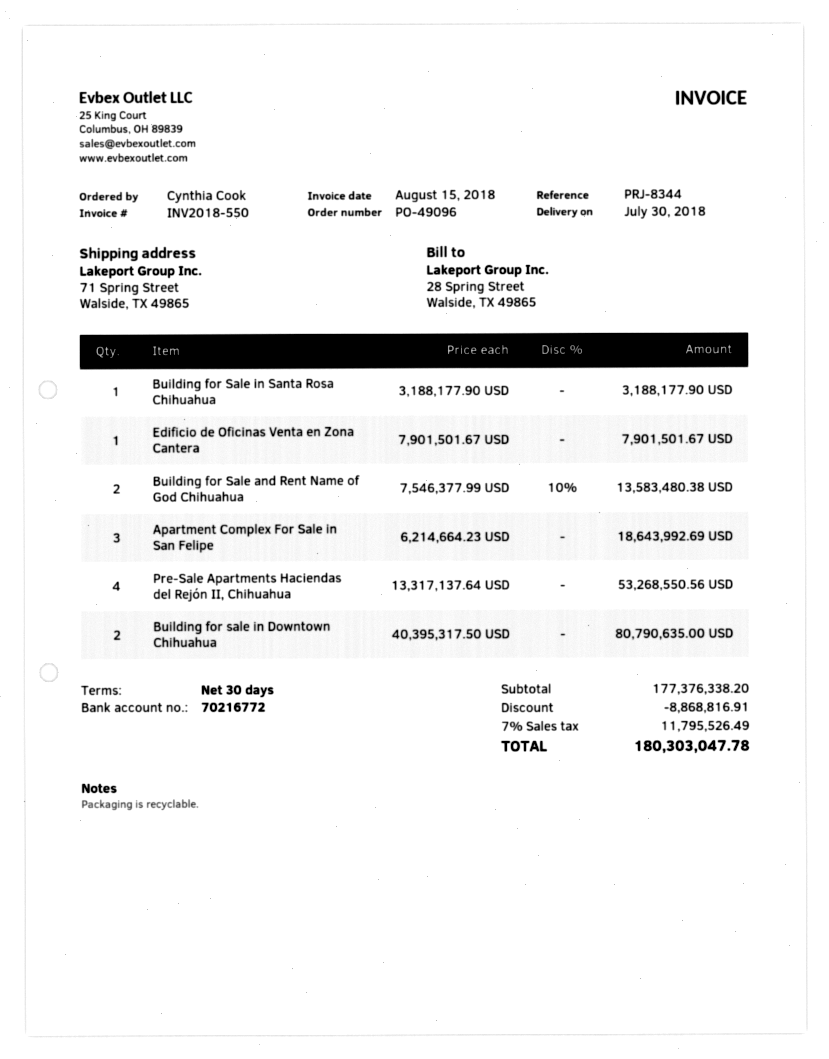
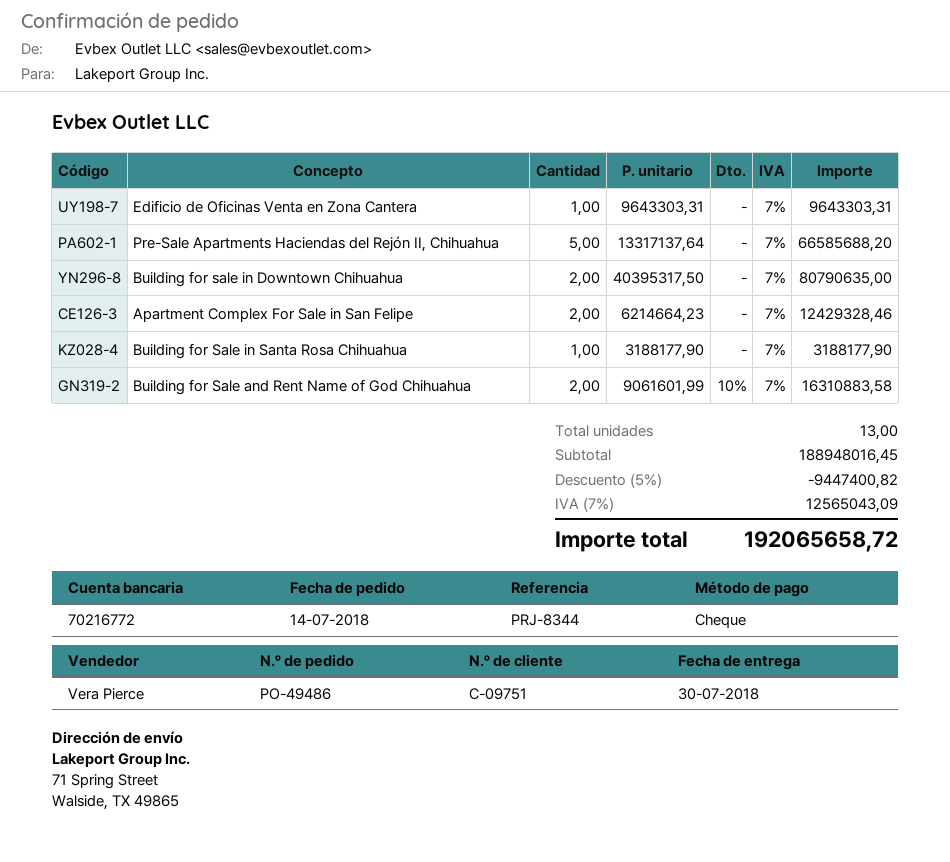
order number: PO-49096 -> PO-49486
Edificio de Oficinas Venta en Zona Cantera: 1 x 7901501.67 = 7901501.67 -> 1 x 9643303.31 = 9643303.31
Building for Sale and Rent Name of God Chihuahua: 2 x 7546377.99 - 10% = 13583480.38 -> 2 x 9061601.99 - 10% = 16310883.58
Apartment Complex For Sale in San Felipe: 3 x 6214664.23 = 18643992.69 -> 2 x 6214664.23 = 12429328.46
Pre-Sale Apartments Haciendas del Rejón II, Chihuahua: 4 x 13317137.64 = 53268550.56 -> 5 x 13317137.64 = 66585688.20
subtotal: 177376338.20 -> 188948016.45
discount: 8868816.91 -> 9447400.82
tax: 7% = 11795526.49 -> 7% = 12565043.09
total: 180303047.78 -> 192065658.72

